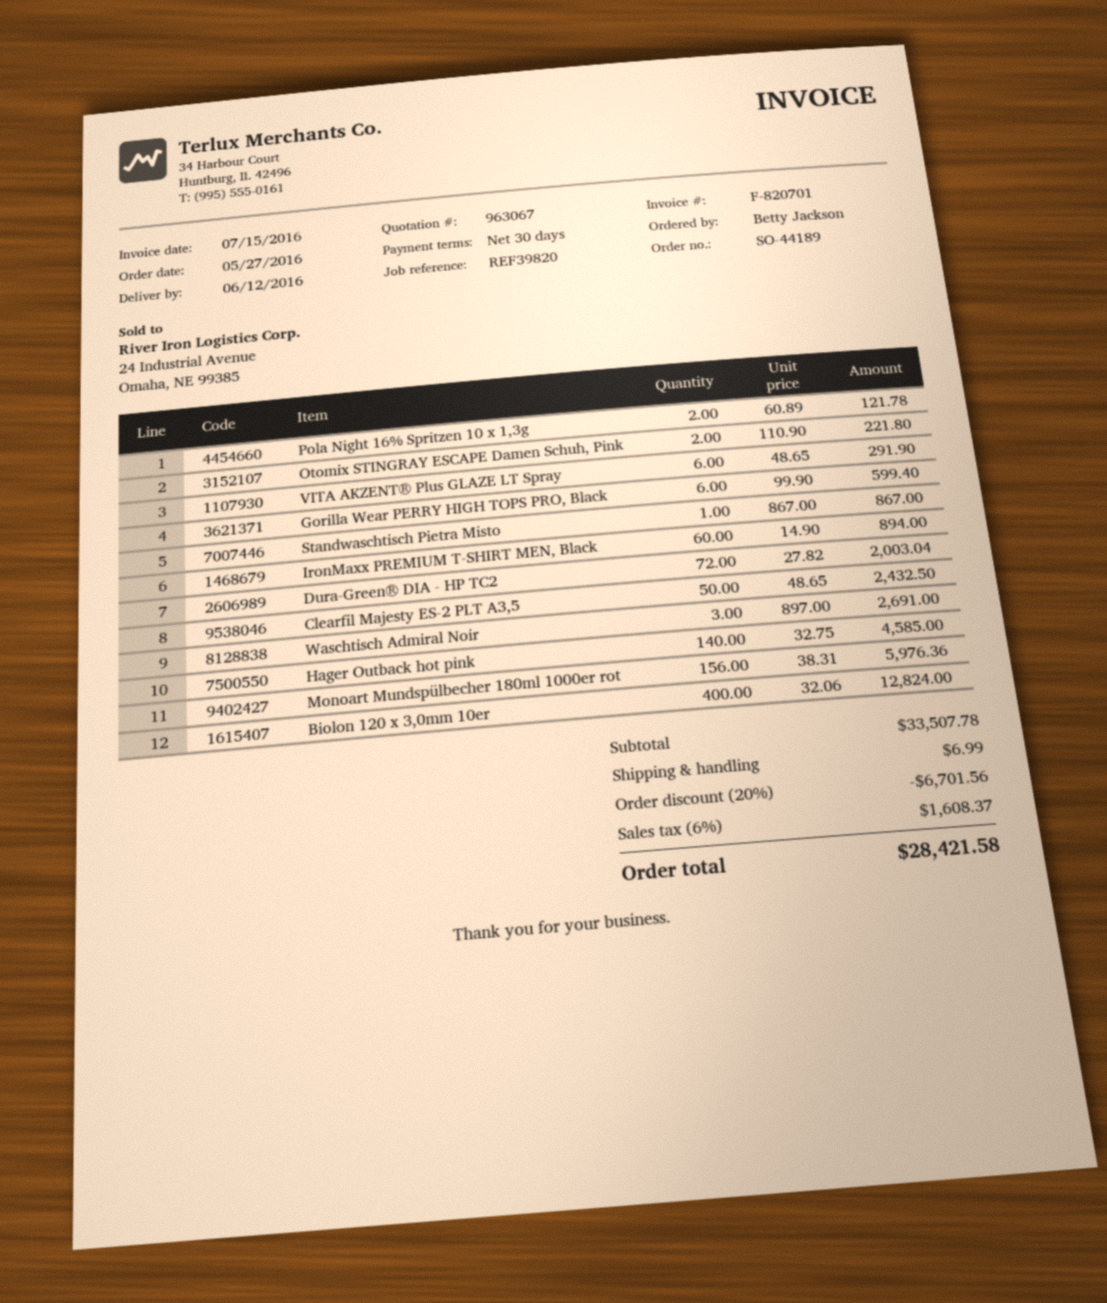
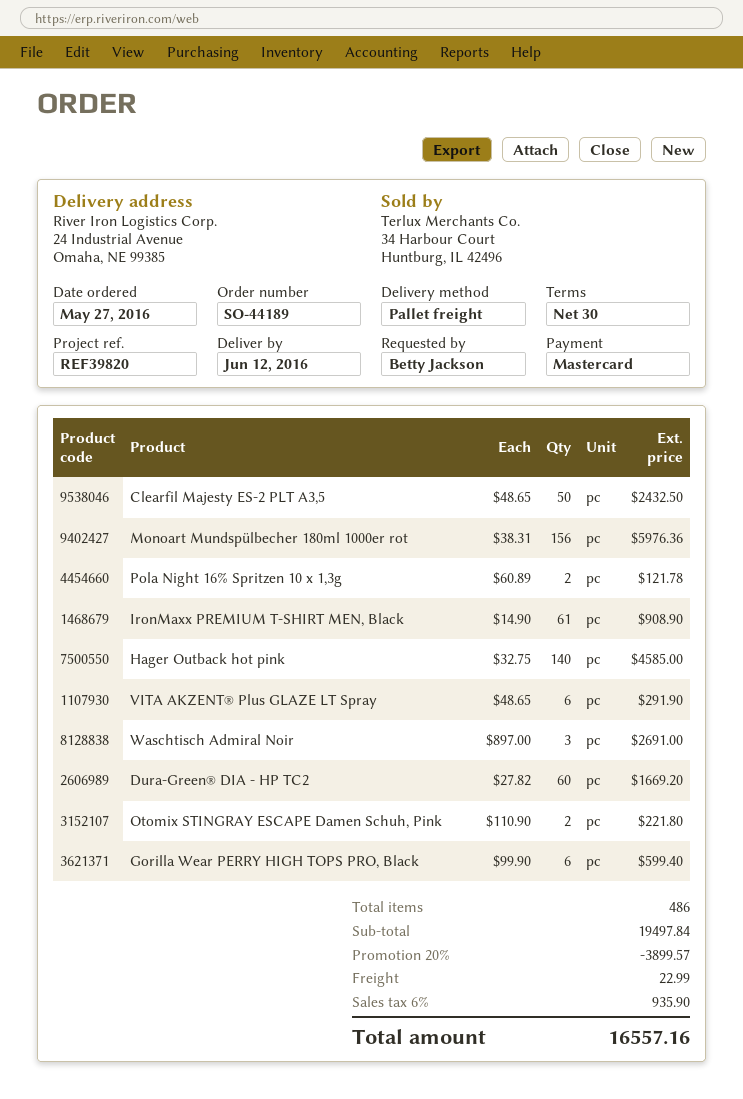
Standwaschtisch Pietra Misto: 1 x 867.00 = 867.00 -> none
IronMaxx PREMIUM T-SHIRT MEN, Black: 60 x 14.90 = 894.00 -> 61 x 14.90 = 908.90
Dura-Green® DIA - HP TC2: 72 x 27.82 = 2003.04 -> 60 x 27.82 = 1669.20
Biolon 120 x 3,0mm 10er: 400 x 32.06 = 12824.00 -> none
subtotal: 33507.78 -> 19497.84
discount: 20% = 6701.56 -> 20% = 3899.57
shipping: 6.99 -> 22.99
tax: 6% = 1608.37 -> 6% = 935.90
total: 28421.58 -> 16557.16

